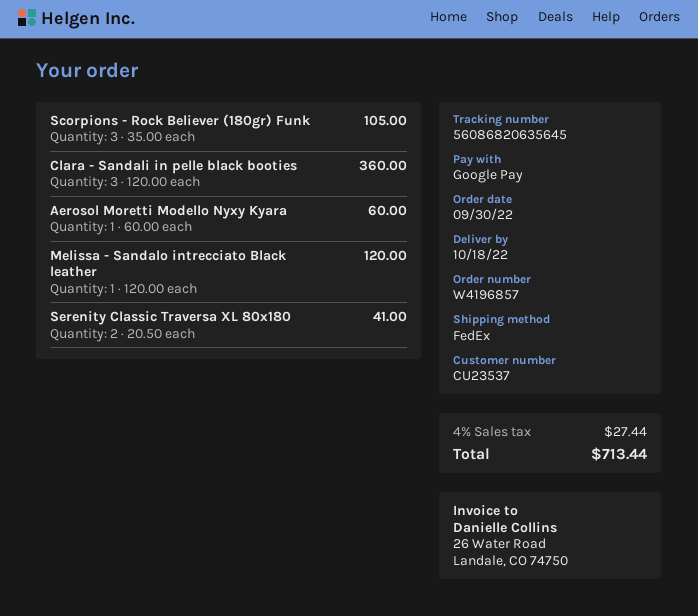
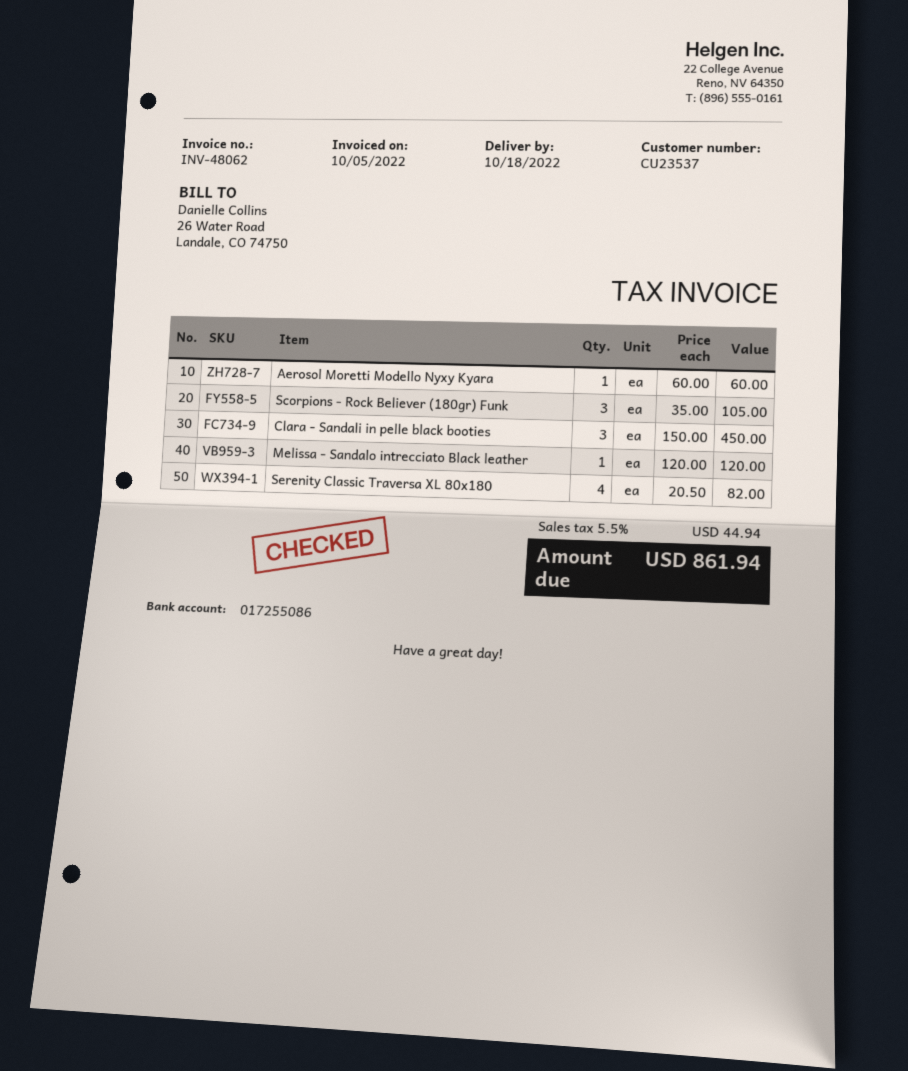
Clara - Sandali in pelle black booties: 3 x 120.00 = 360.00 -> 3 x 150.00 = 450.00
Serenity Classic Traversa XL 80x180: 2 x 20.50 = 41.00 -> 4 x 20.50 = 82.00
tax: 4% = 27.44 -> 5.5% = 44.94
total: 713.44 -> 861.94

